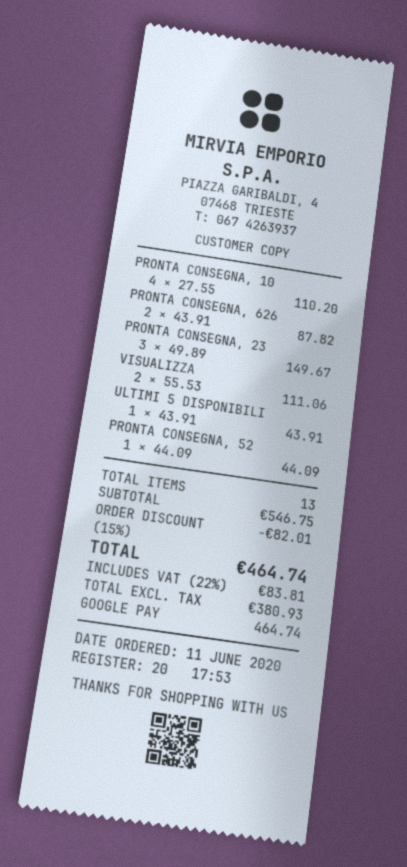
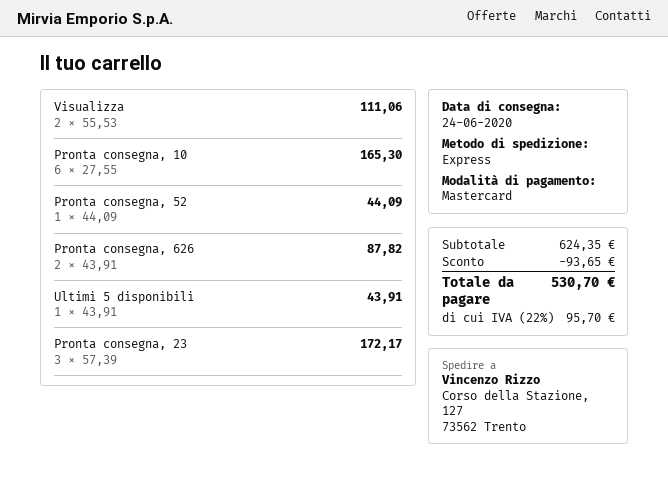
payment method: Google Pay -> Mastercard
PRONTA CONSEGNA, 10: 4 x 27.55 = 110.20 -> 6 x 27.55 = 165.30
PRONTA CONSEGNA, 23: 3 x 49.89 = 149.67 -> 3 x 57.39 = 172.17
subtotal: 546.75 -> 624.35
discount: 82.01 -> 93.65
tax: 22% = 83.81 -> 22% = 95.70
total: 464.74 -> 530.70

